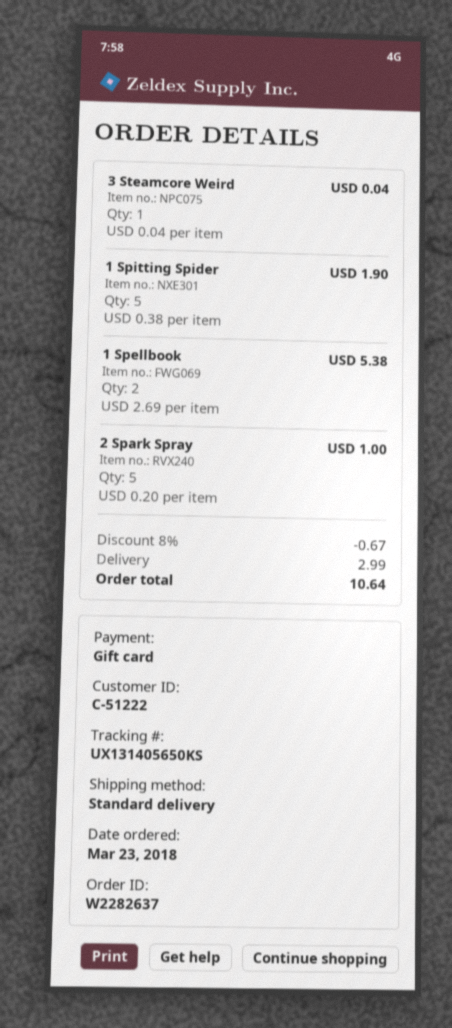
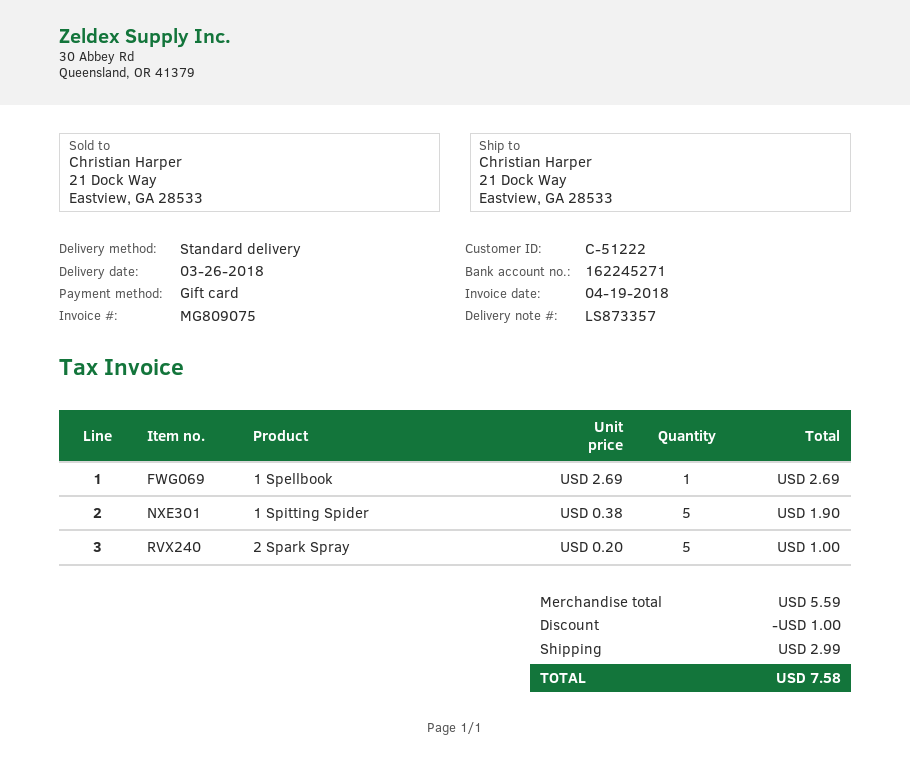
3 Steamcore Weird: 1 x 0.04 = 0.04 -> none
1 Spellbook: 2 x 2.69 = 5.38 -> 1 x 2.69 = 2.69
discount: 0.67 -> 1.00
total: 10.64 -> 7.58

